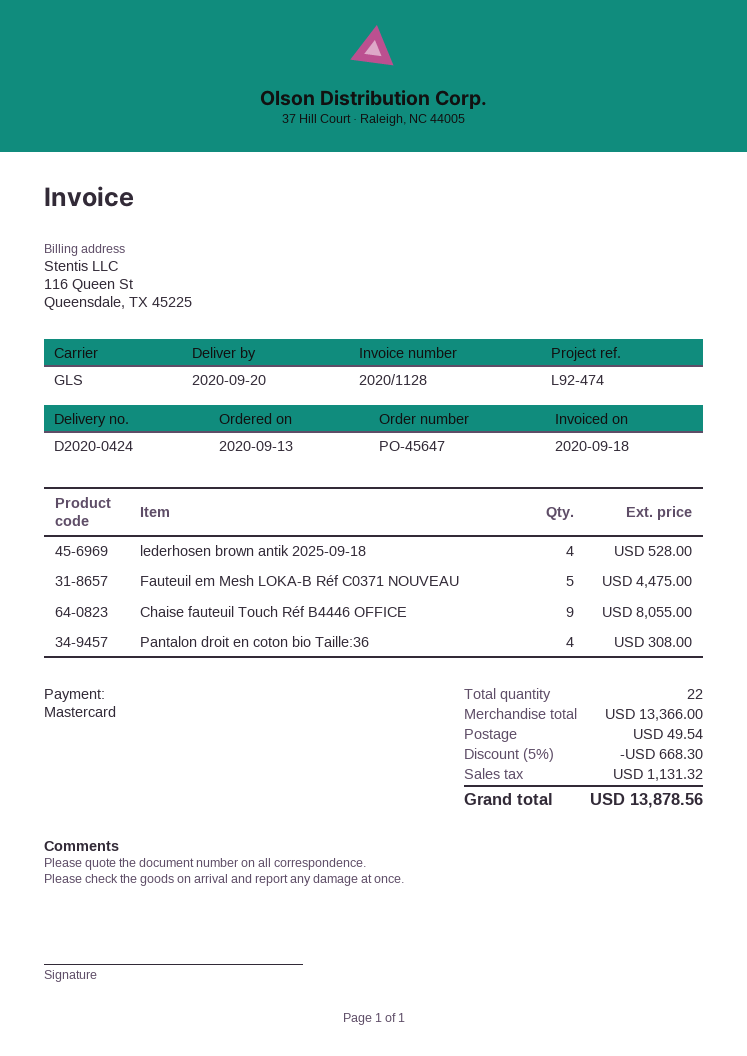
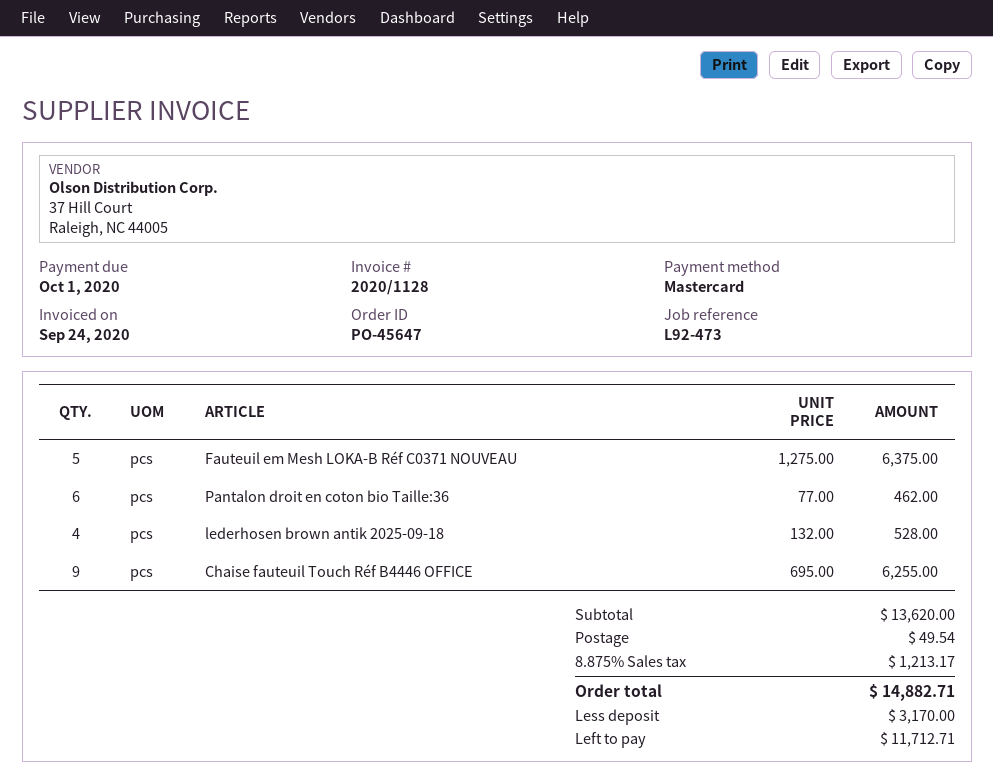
invoice date: 2020-09-18 -> 2020-09-24
reference: L92-474 -> L92-473
Fauteuil em Mesh LOKA-B Réf C0371 NOUVEAU: 5 for 4475.00 -> 5 for 6375.00
Chaise fauteuil Touch Réf B4446 OFFICE: 9 for 8055.00 -> 9 for 6255.00
Pantalon droit en coton bio Taille:36: 4 for 308.00 -> 6 for 462.00
subtotal: 13366.00 -> 13620.00
discount: 5% = 668.30 -> none
tax: 1131.32 -> 1213.17
total: 13878.56 -> 14882.71

